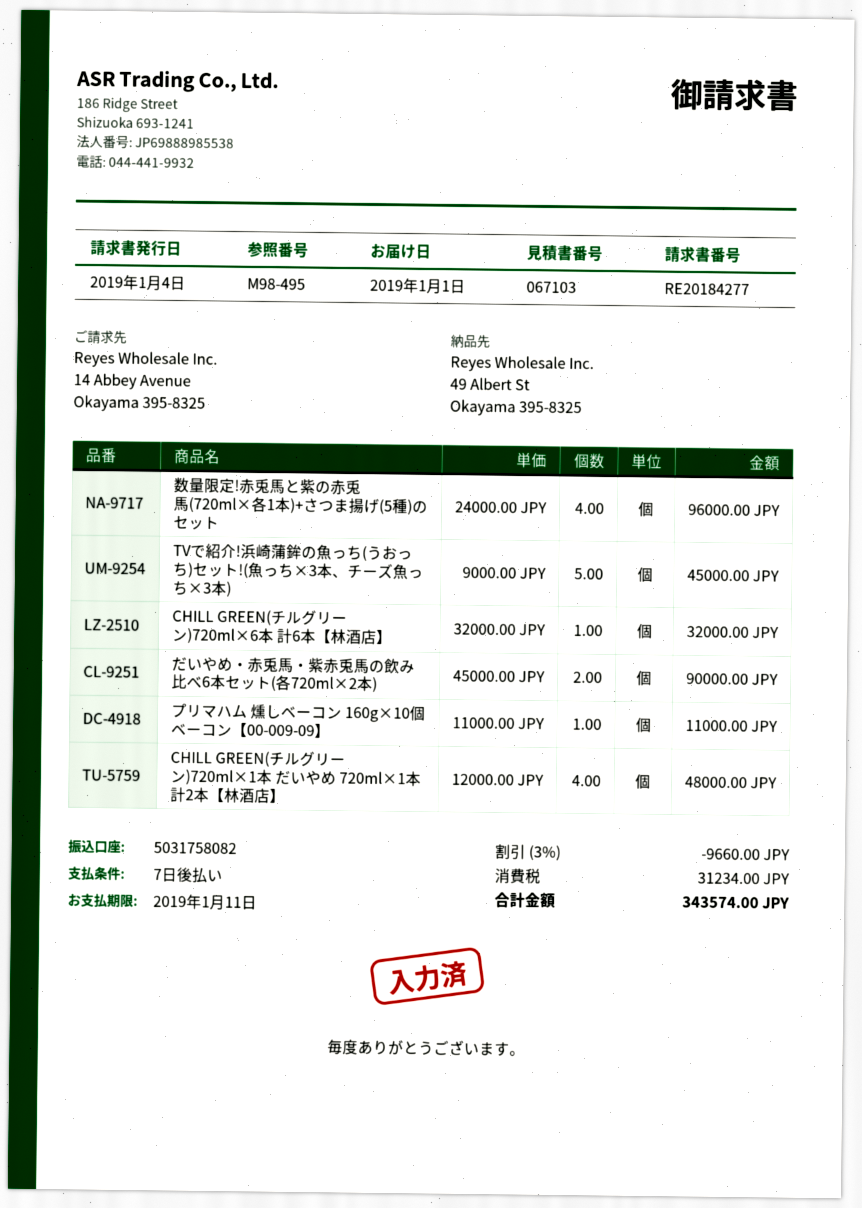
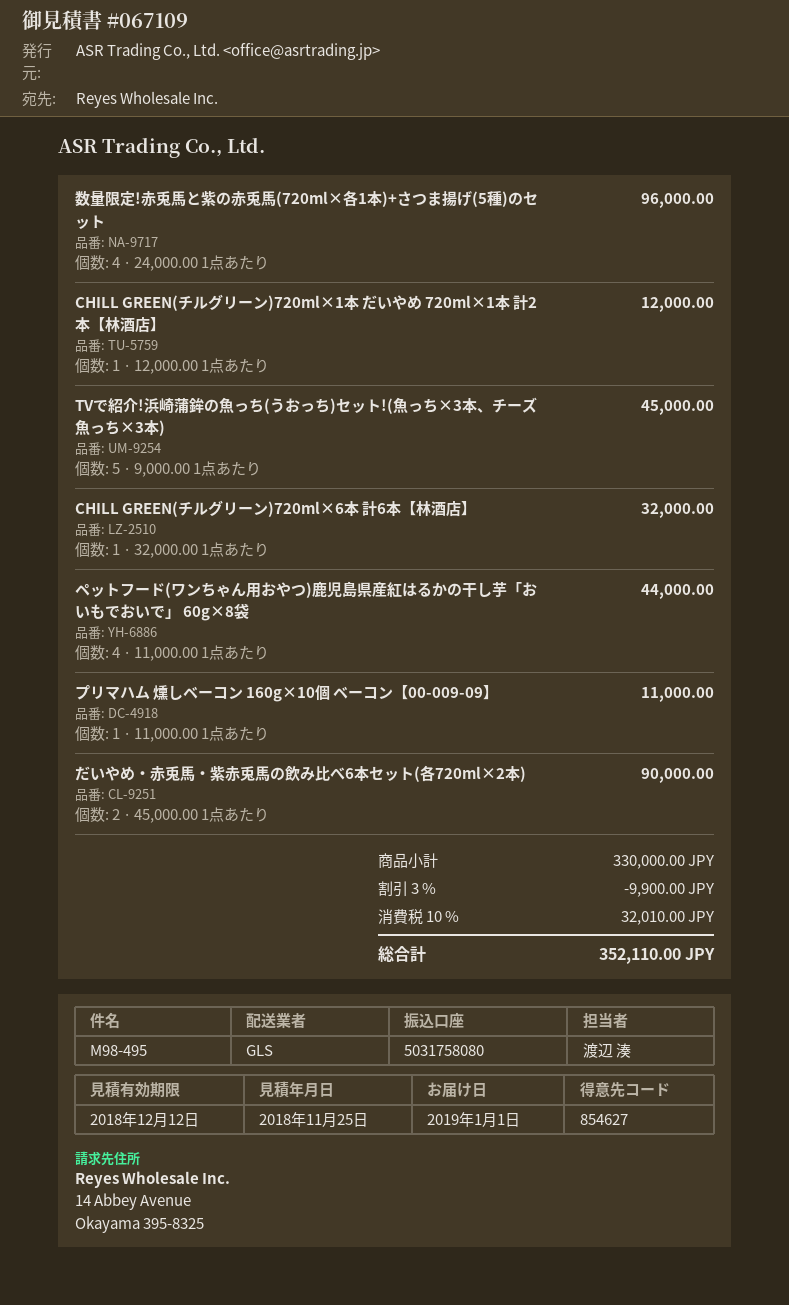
quote number: 067103 -> 067109
bank account: 5031758082 -> 5031758080
CHILL GREEN(チルグリーン)720ml×1本 だいやめ 720ml×1本 計2本【林酒店】: 4 x 12000.00 = 48000.00 -> 1 x 12000.00 = 12000.00
ペットフード(ワンちゃん用おやつ)鹿児島県産紅はるかの干し芋「おいもでおいで」 60g×8袋: none -> 4 x 11000.00 = 44000.00
discount: 3% = 9660.00 -> 3% = 9900.00
tax: 31234.00 -> 32010.00
total: 343574.00 -> 352110.00

